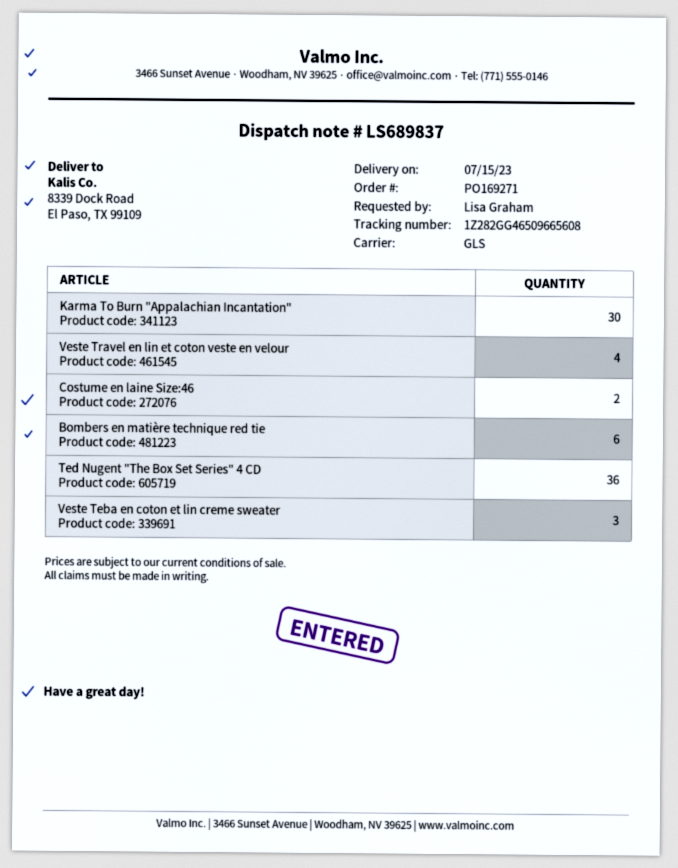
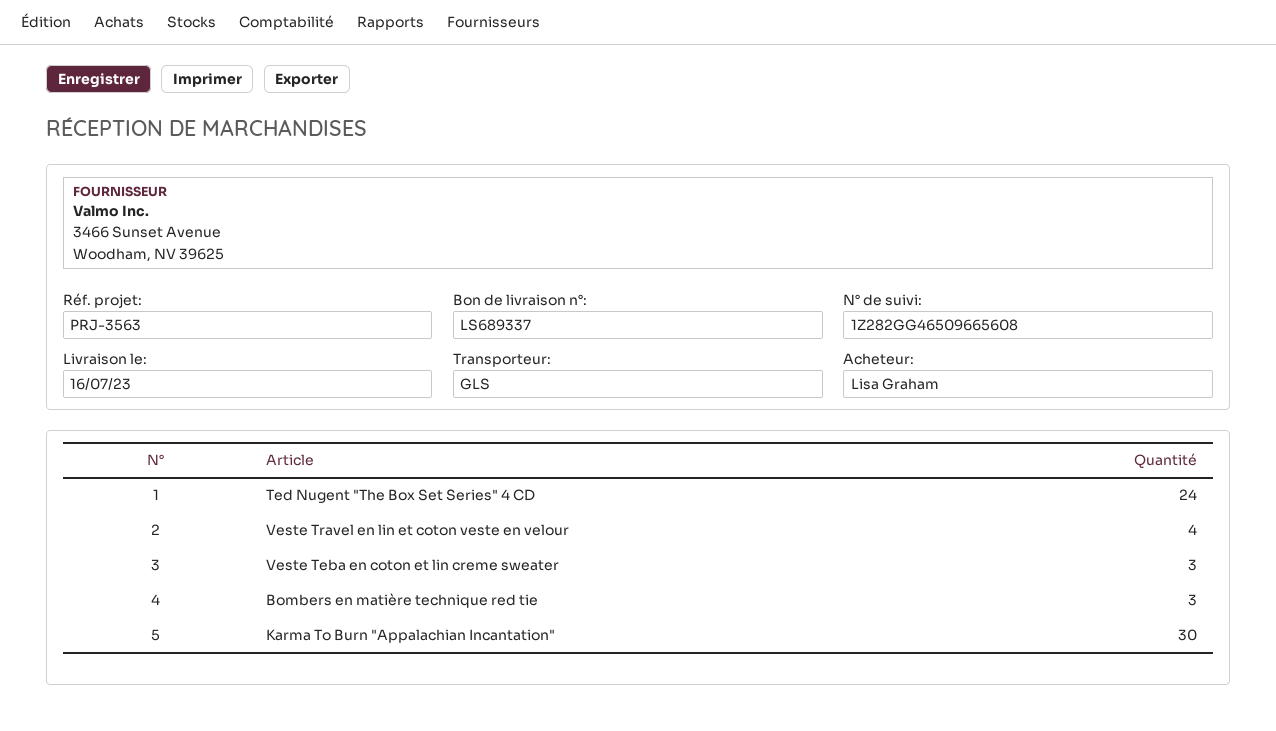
delivery note number: LS689837 -> LS689337
delivery date: 2023-07-15 -> 2023-07-16
Costume en laine Size:46: 2 -> none
Bombers en matière technique red tie: 6 -> 3
Ted Nugent "The Box Set Series" 4 CD: 36 -> 24

